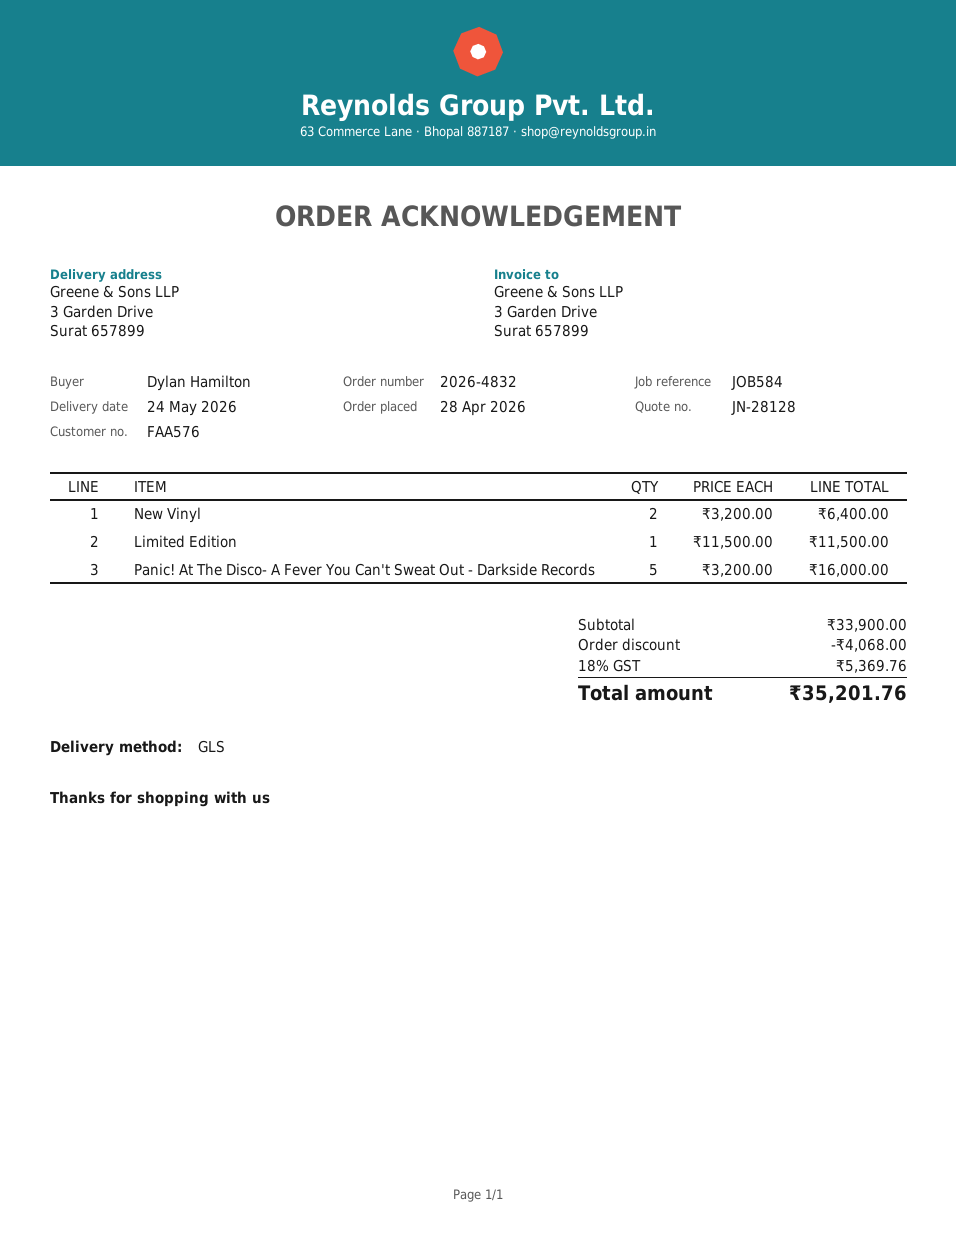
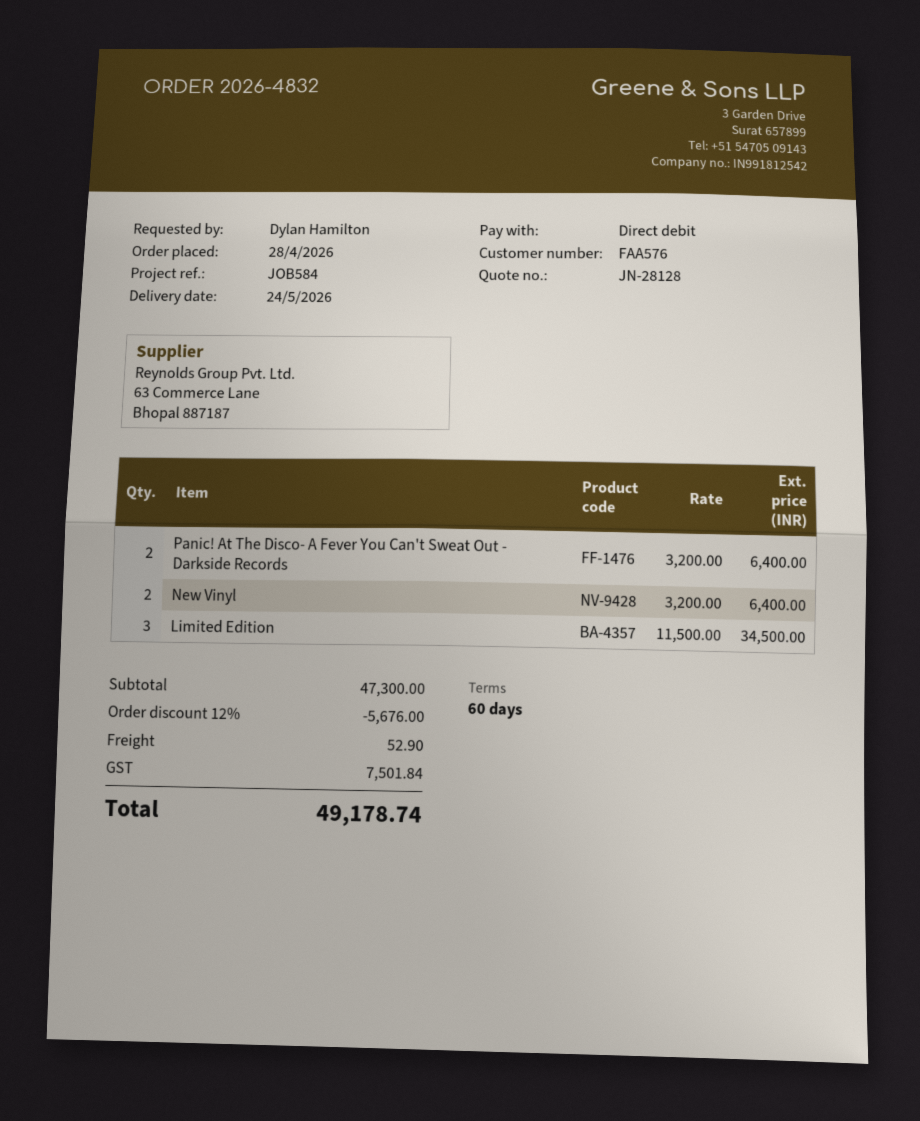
Limited Edition: 1 x 11500.00 = 11500.00 -> 3 x 11500.00 = 34500.00
Panic! At The Disco- A Fever You Can't Sweat Out - Darkside Records: 5 x 3200.00 = 16000.00 -> 2 x 3200.00 = 6400.00
subtotal: 33900.00 -> 47300.00
discount: 4068.00 -> 5676.00
shipping: none -> 52.90
tax: 5369.76 -> 7501.84
total: 35201.76 -> 49178.74

